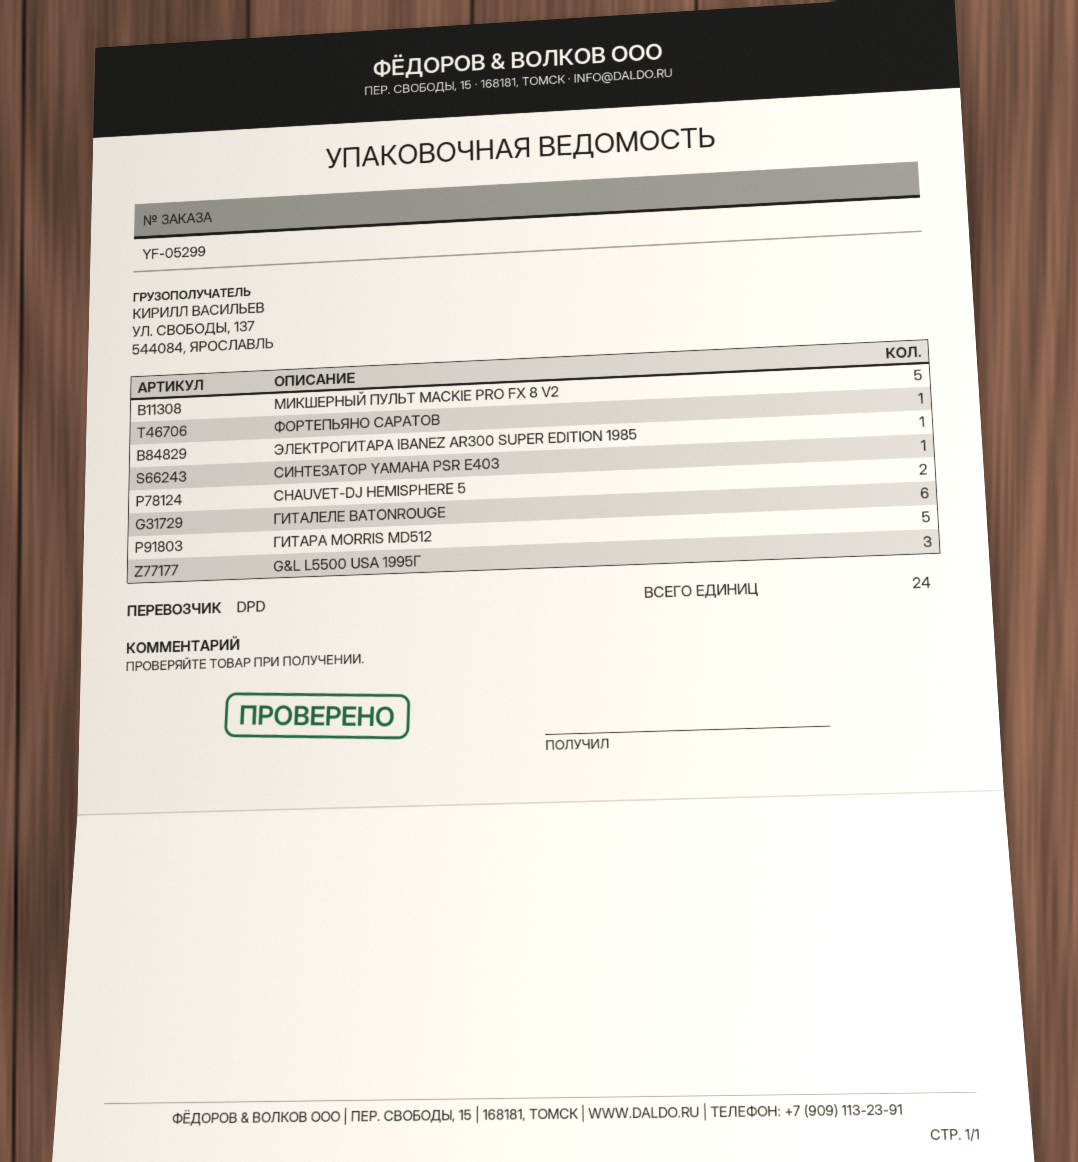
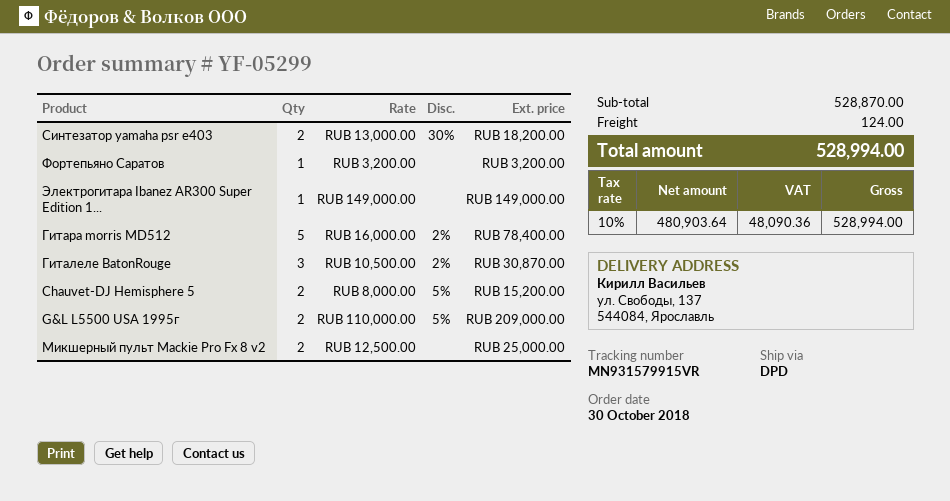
МИКШЕРНЫЙ ПУЛЬТ MACKIE PRO FX 8 V2: 5 -> 2
СИНТЕЗАТОР YAMAHA PSR E403: 1 -> 2
ГИТАЛЕЛЕ BATONROUGE: 6 -> 3
G&L L5500 USA 1995Г: 3 -> 2

